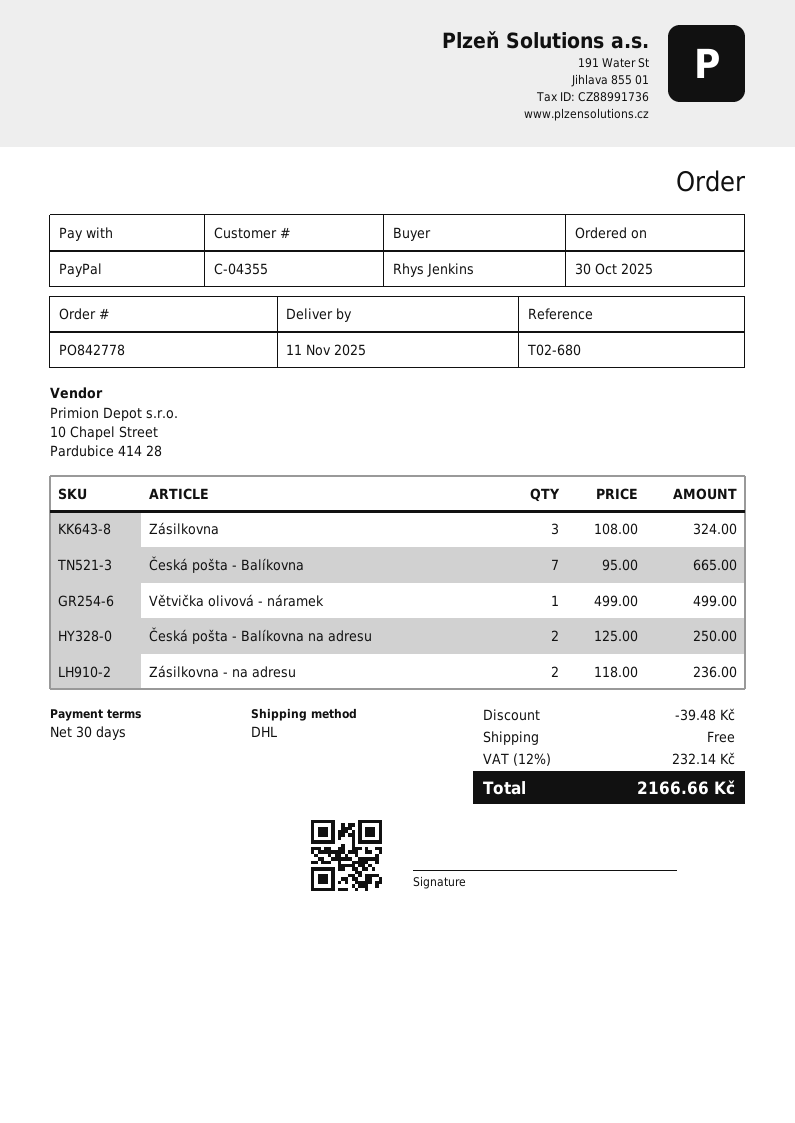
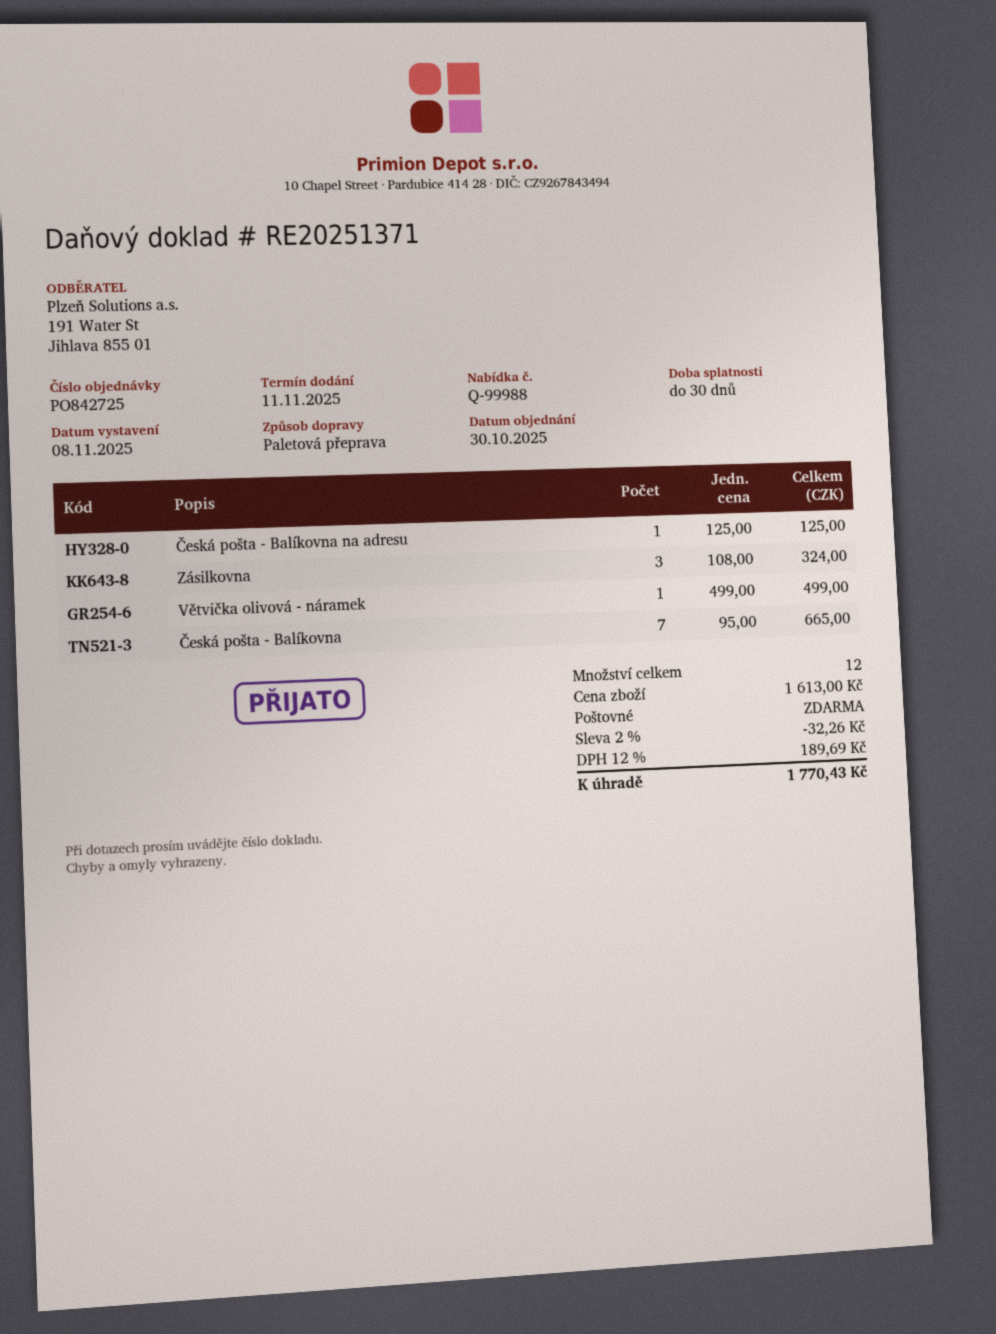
order number: PO842778 -> PO842725
shipping method: DHL -> pallet freight
Česká pošta - Balíkovna na adresu: 2 x 125.00 = 250.00 -> 1 x 125.00 = 125.00
Zásilkovna - na adresu: 2 x 118.00 = 236.00 -> none
discount: 39.48 -> 32.26
tax: 12% = 232.14 -> 12% = 189.69
total: 2166.66 -> 1770.43

